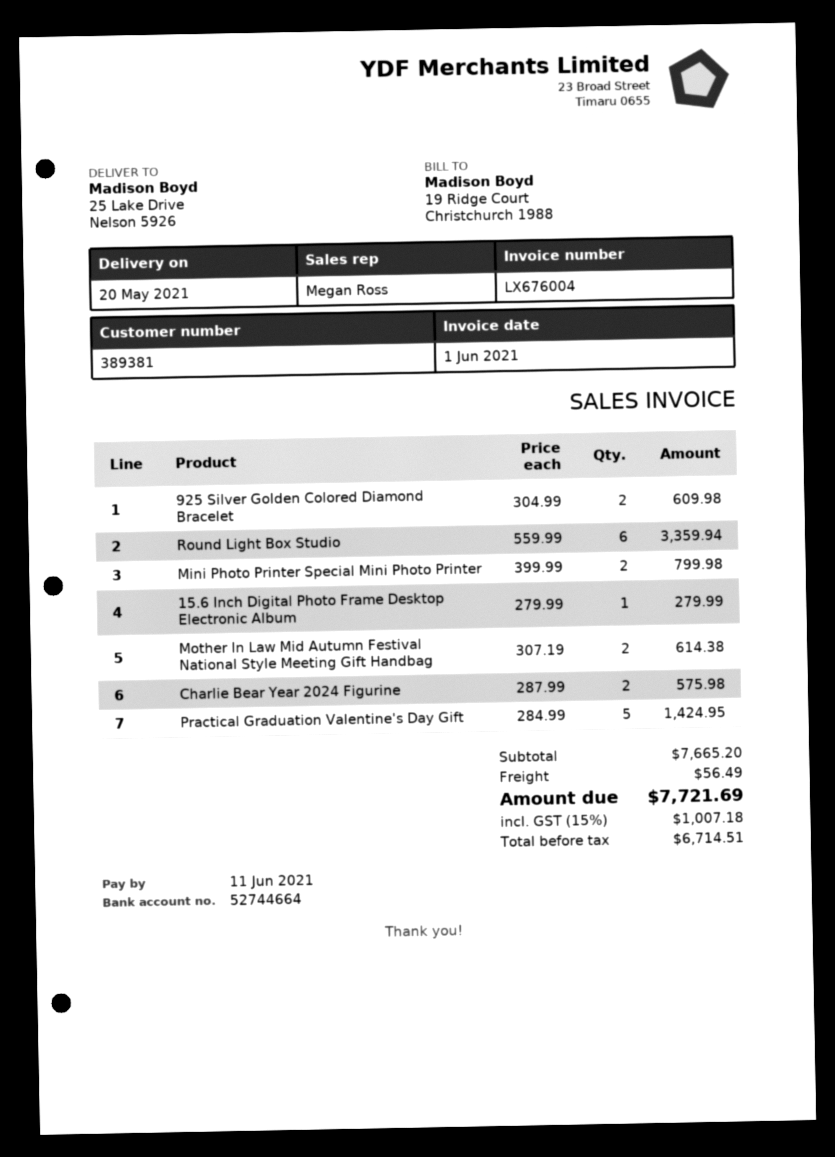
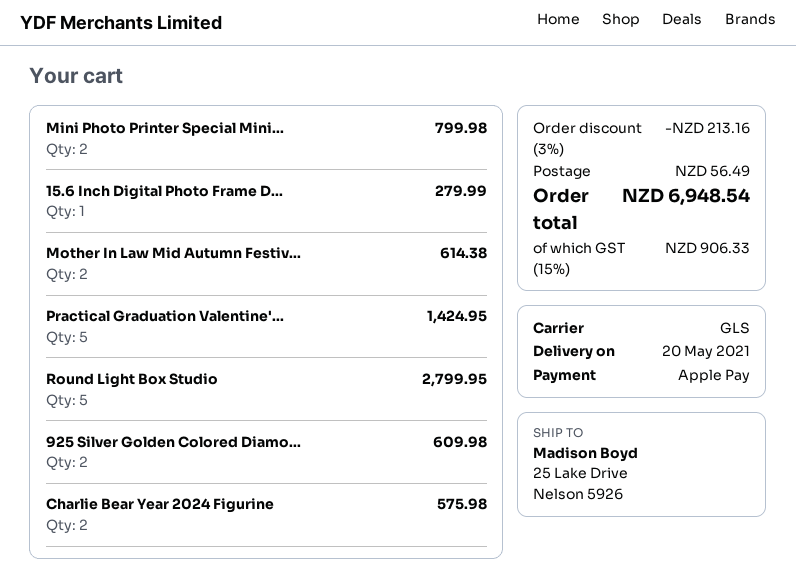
Round Light Box Studio: 6 for 3359.94 -> 5 for 2799.95
discount: none -> 3% = 213.16
tax: 15% = 1007.18 -> 15% = 906.33
total: 7721.69 -> 6948.54

